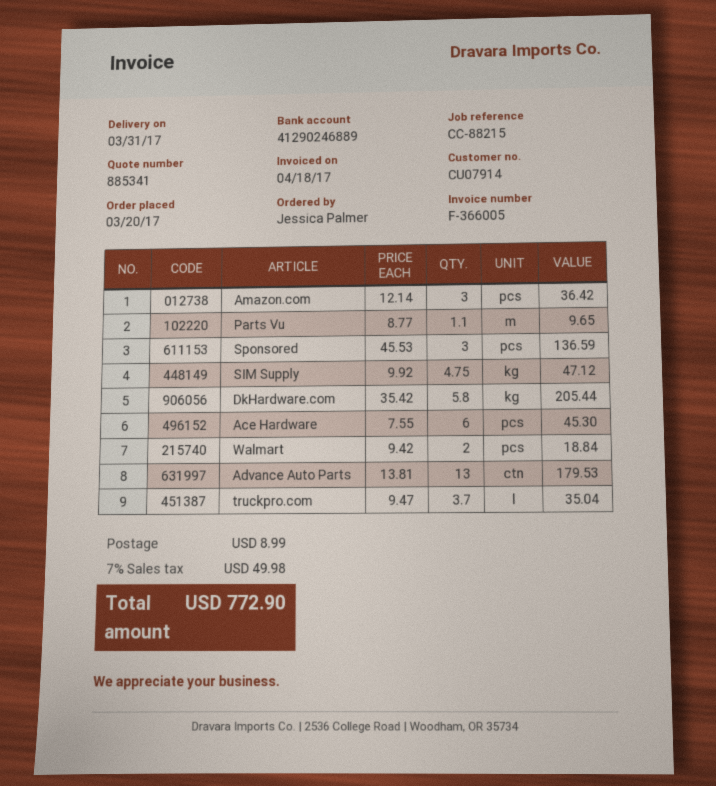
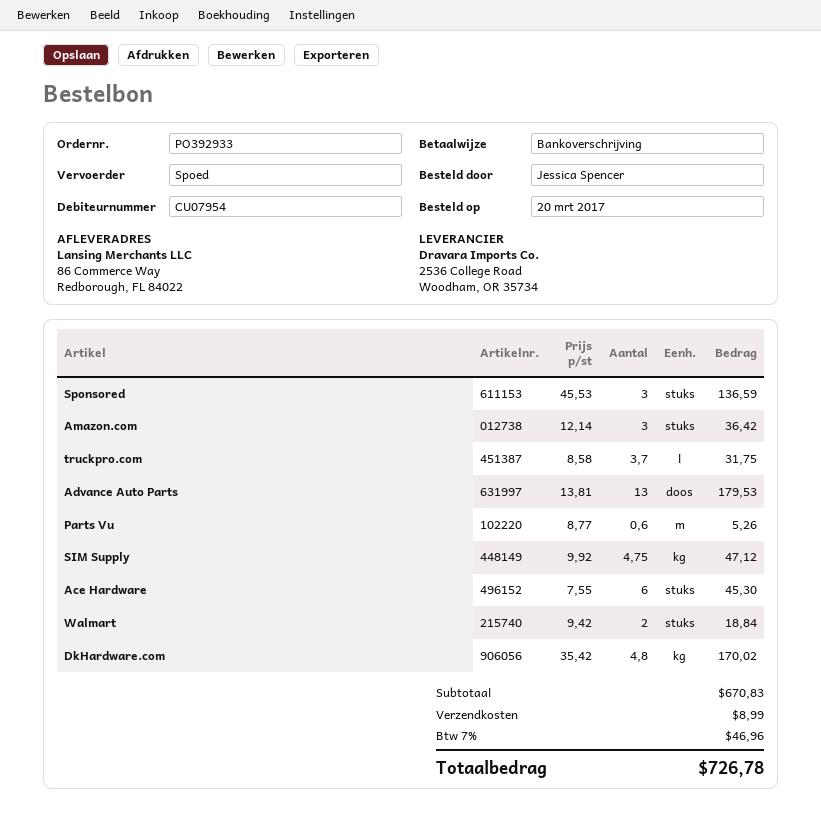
customer number: CU07914 -> CU07954
ordered by: Jessica Palmer -> Jessica Spencer
Parts Vu: 1.1 x 8.77 = 9.65 -> 0.6 x 8.77 = 5.26
DkHardware.com: 5.8 x 35.42 = 205.44 -> 4.8 x 35.42 = 170.02
truckpro.com: 3.7 x 9.47 = 35.04 -> 3.7 x 8.58 = 31.75
tax: 7% = 49.98 -> 7% = 46.96
total: 772.90 -> 726.78

